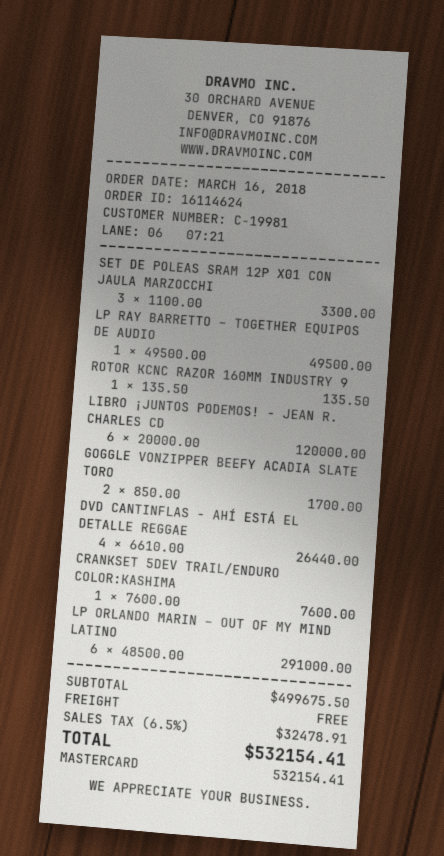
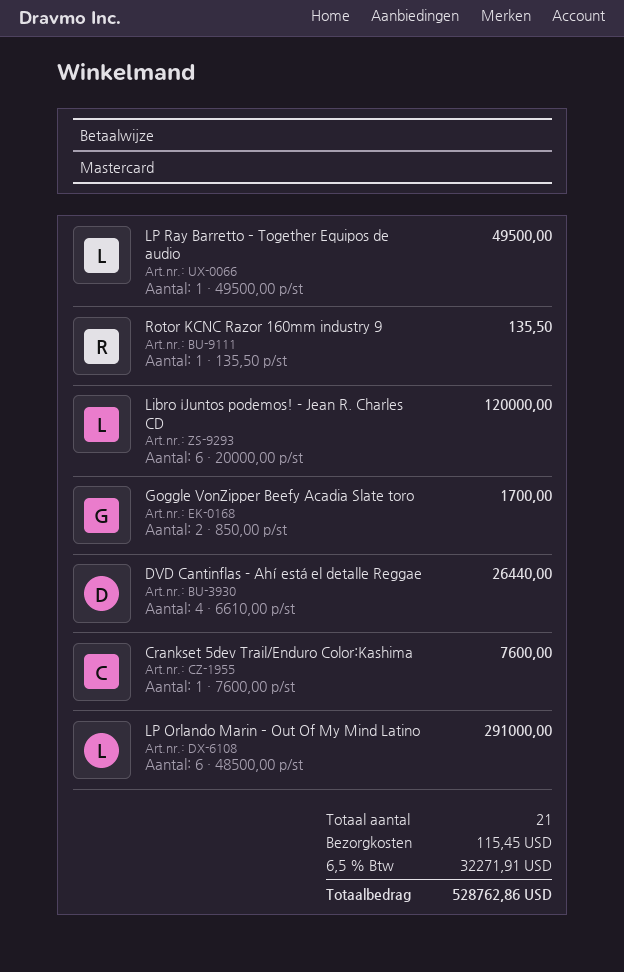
SET DE POLEAS SRAM 12P X01 CON JAULA MARZOCCHI: 3 x 1100.00 = 3300.00 -> none
shipping: 0.00 -> 115.45
tax: 6.5% = 32478.91 -> 6.5% = 32271.91
total: 532154.41 -> 528762.86

